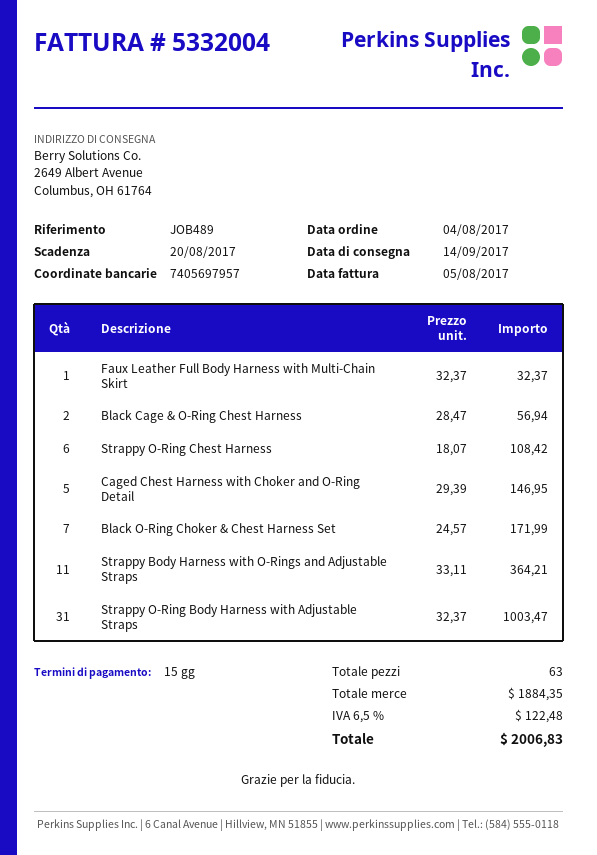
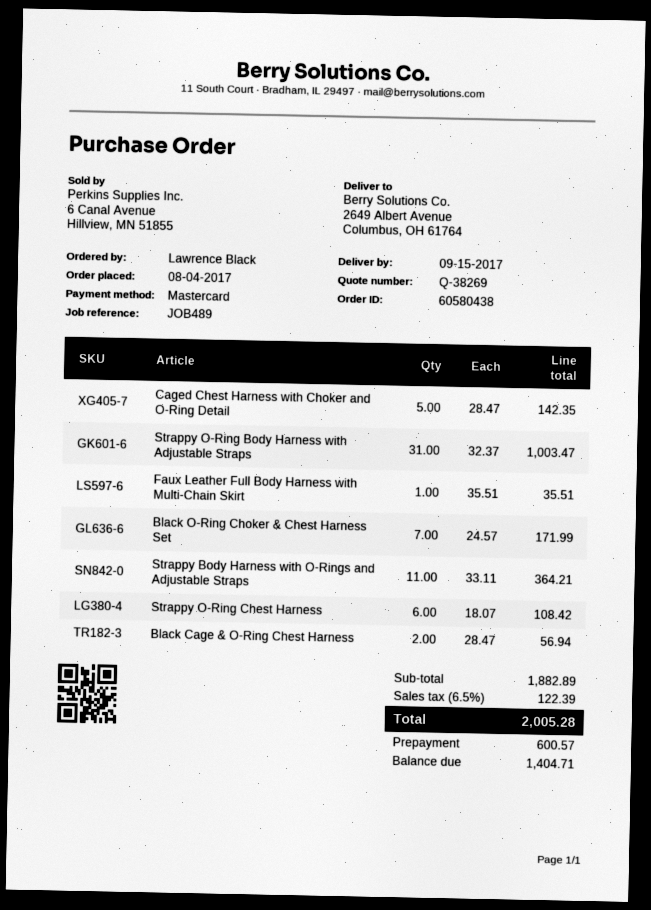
delivery date: 2017-09-14 -> 2017-09-15
Faux Leather Full Body Harness with Multi-Chain Skirt: 1 x 32.37 = 32.37 -> 1 x 35.51 = 35.51
Caged Chest Harness with Choker and O-Ring Detail: 5 x 29.39 = 146.95 -> 5 x 28.47 = 142.35
subtotal: 1884.35 -> 1882.89
tax: 6.5% = 122.48 -> 6.5% = 122.39
total: 2006.83 -> 2005.28

